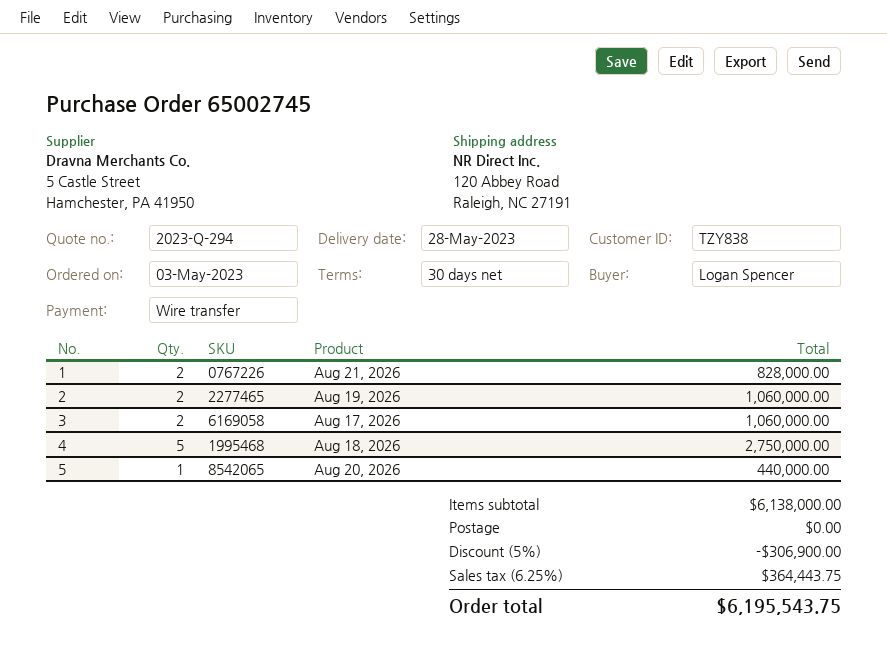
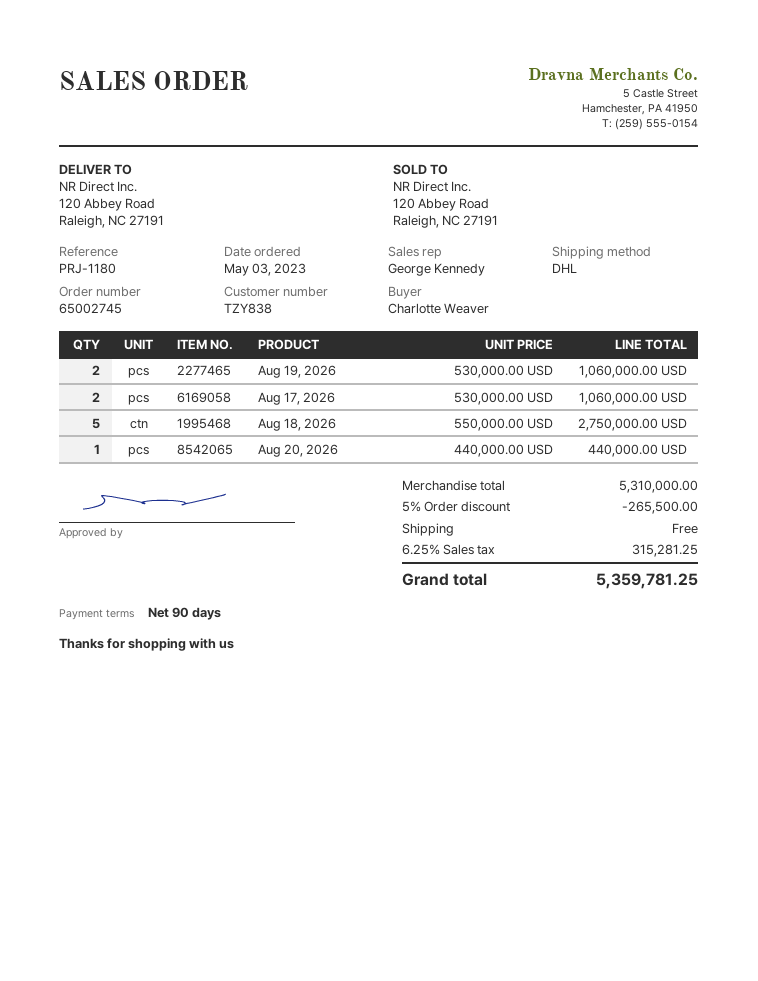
payment terms: 30 days -> 90 days
ordered by: Logan Spencer -> Charlotte Weaver
Aug 21, 2026: 2 for 828000.00 -> none
subtotal: 6138000.00 -> 5310000.00
discount: 5% = 306900.00 -> 5% = 265500.00
tax: 6.25% = 364443.75 -> 6.25% = 315281.25
total: 6195543.75 -> 5359781.25

